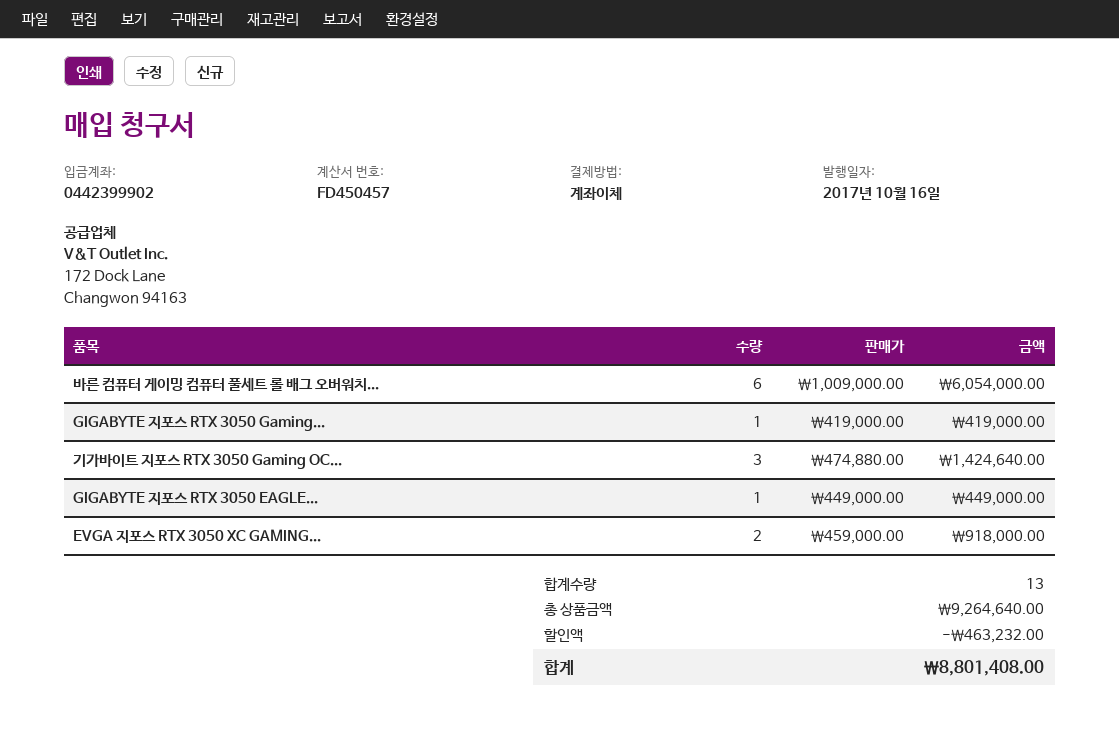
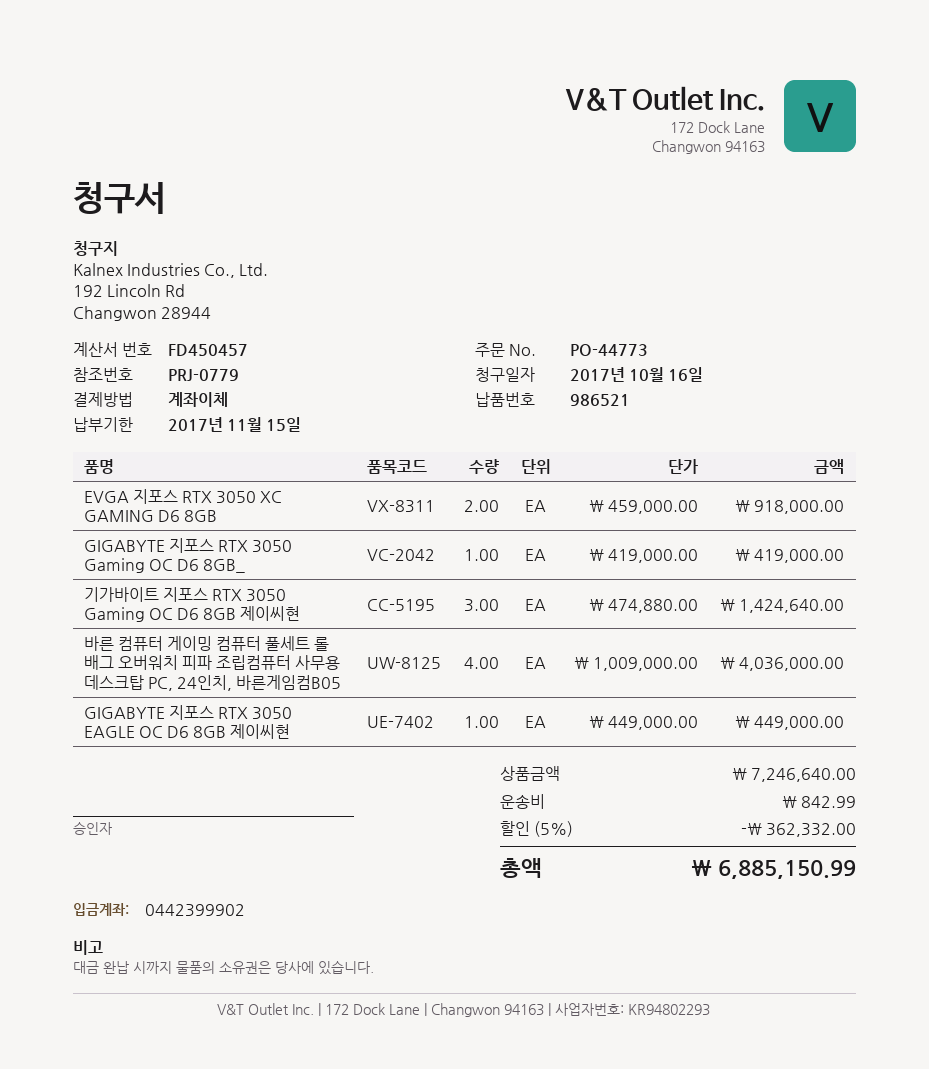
바른 컴퓨터 게이밍 컴퓨터 풀세트 롤 배그 오버워치...: 6 x 1009000.00 = 6054000.00 -> 4 x 1009000.00 = 4036000.00
subtotal: 9264640.00 -> 7246640.00
discount: 463232.00 -> 362332.00
shipping: none -> 842.99
total: 8801408.00 -> 6885150.99

